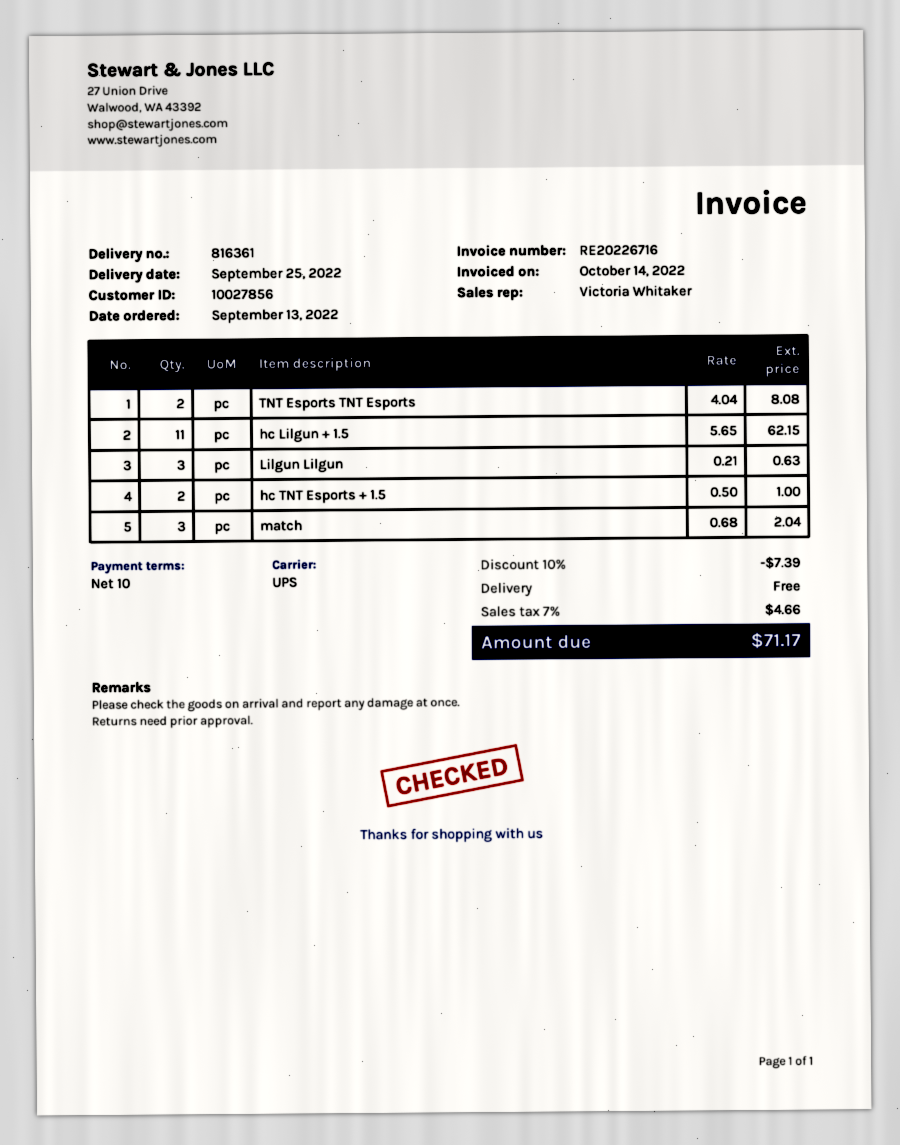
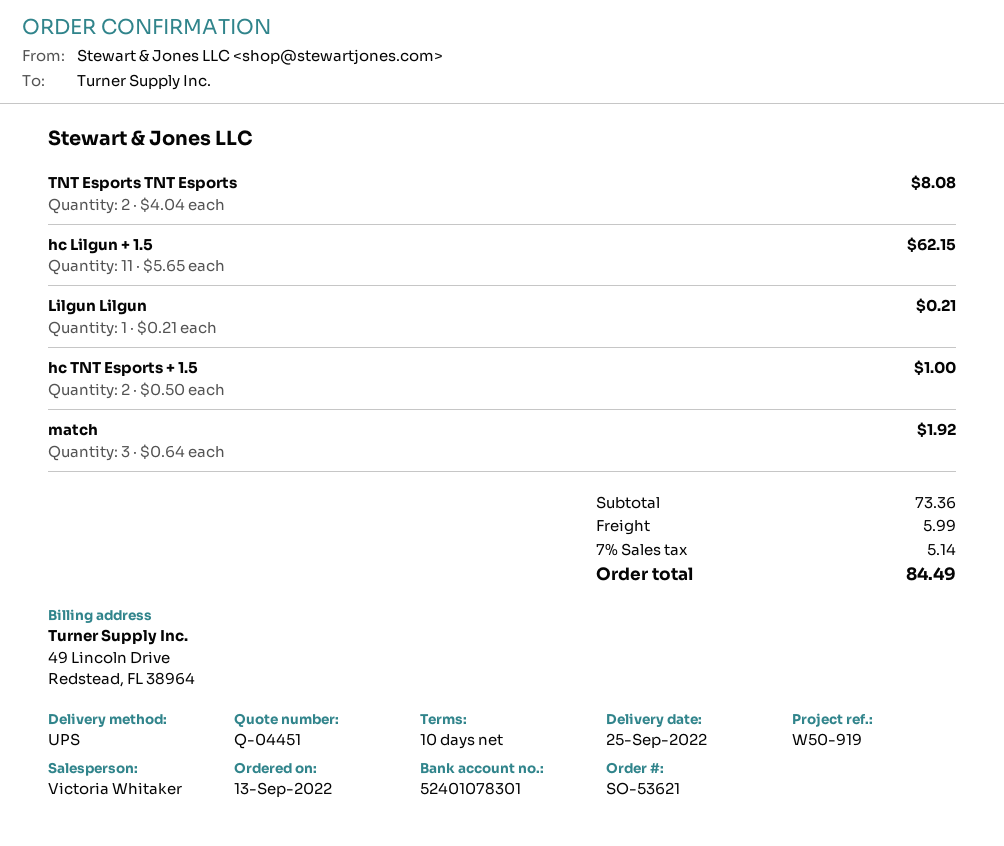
Lilgun Lilgun: 3 x 0.21 = 0.63 -> 1 x 0.21 = 0.21
match: 3 x 0.68 = 2.04 -> 3 x 0.64 = 1.92
discount: 10% = 7.39 -> none
shipping: 0.00 -> 5.99
tax: 7% = 4.66 -> 7% = 5.14
total: 71.17 -> 84.49

